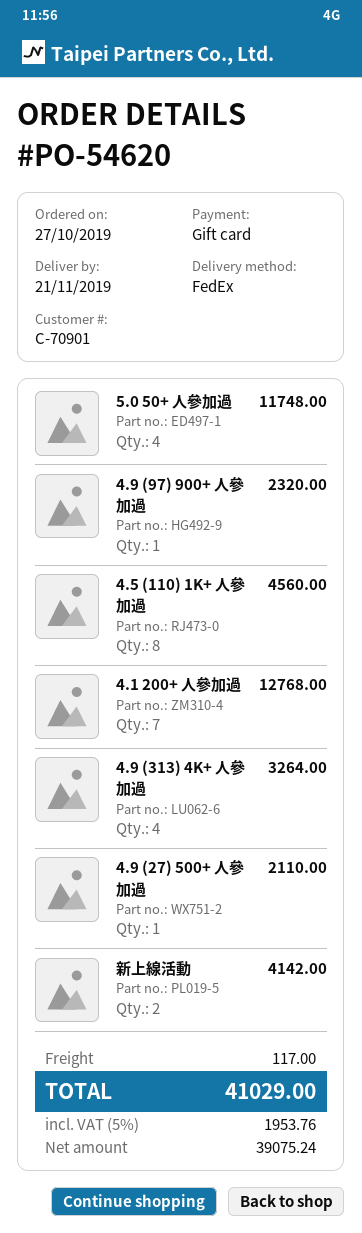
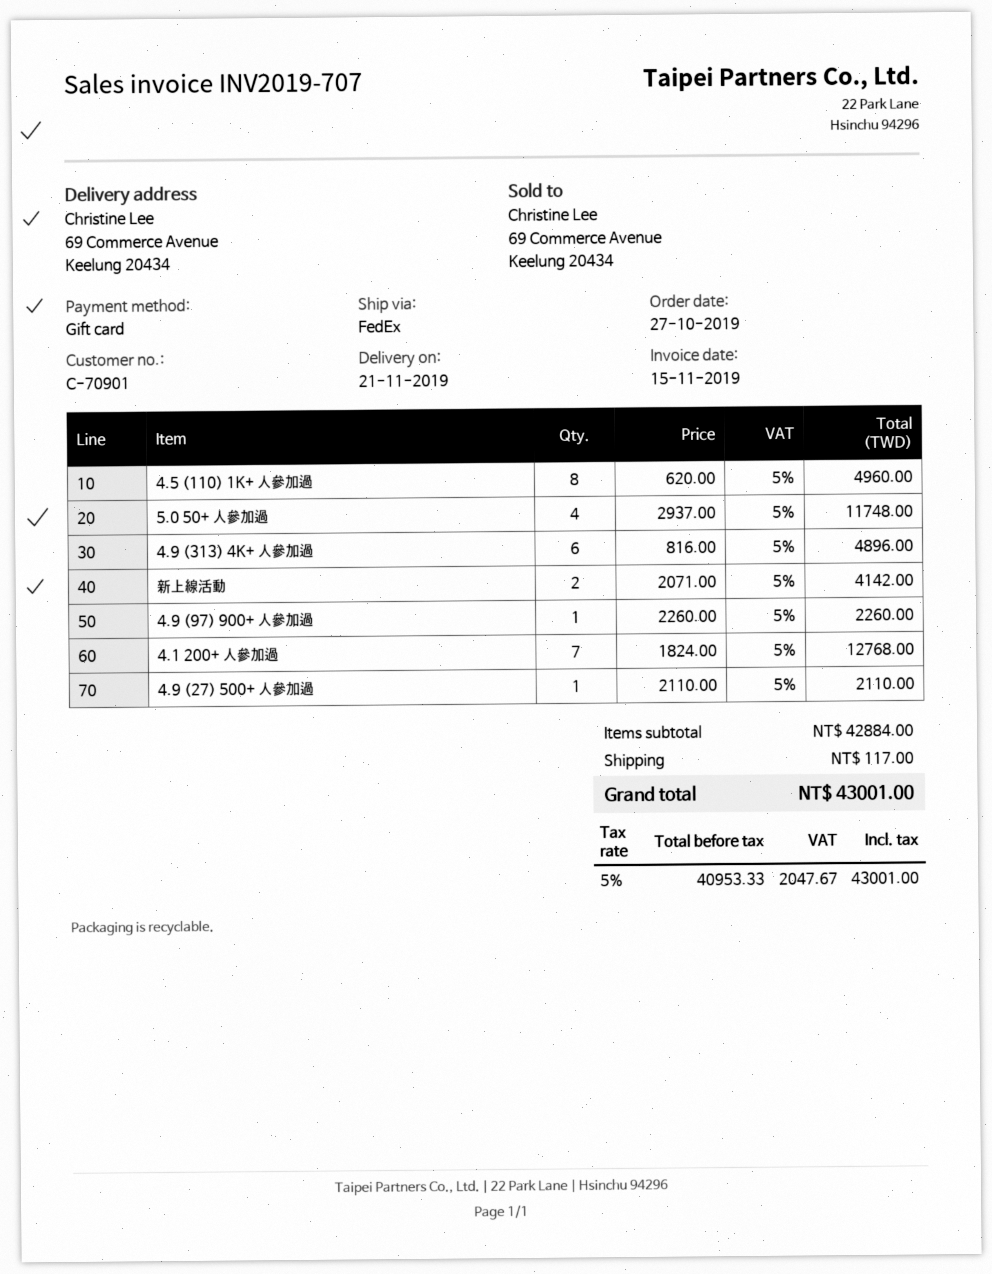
4.9 (97) 900+ 人參加過: 1 for 2320.00 -> 1 for 2260.00
4.5 (110) 1K+ 人參加過: 8 for 4560.00 -> 8 for 4960.00
4.9 (313) 4K+ 人參加過: 4 for 3264.00 -> 6 for 4896.00
net: 39075.24 -> 40953.33
tax: 5% = 1953.76 -> 5% = 2047.67
total: 41029.00 -> 43001.00

